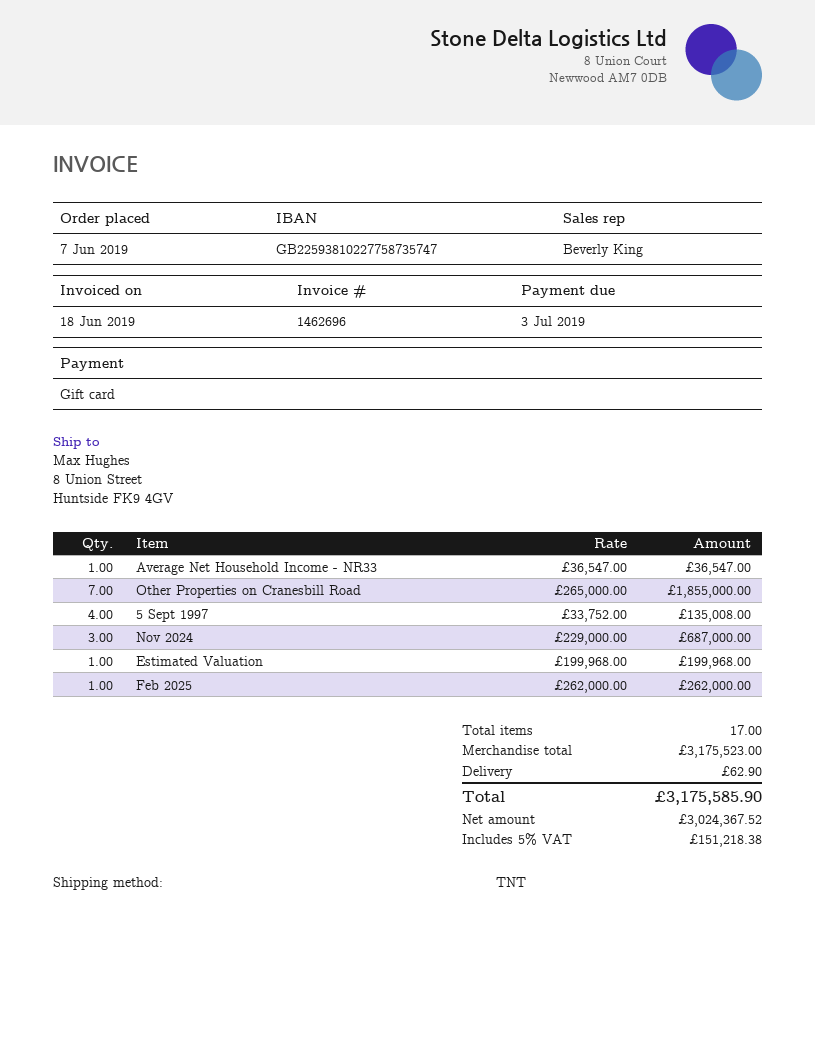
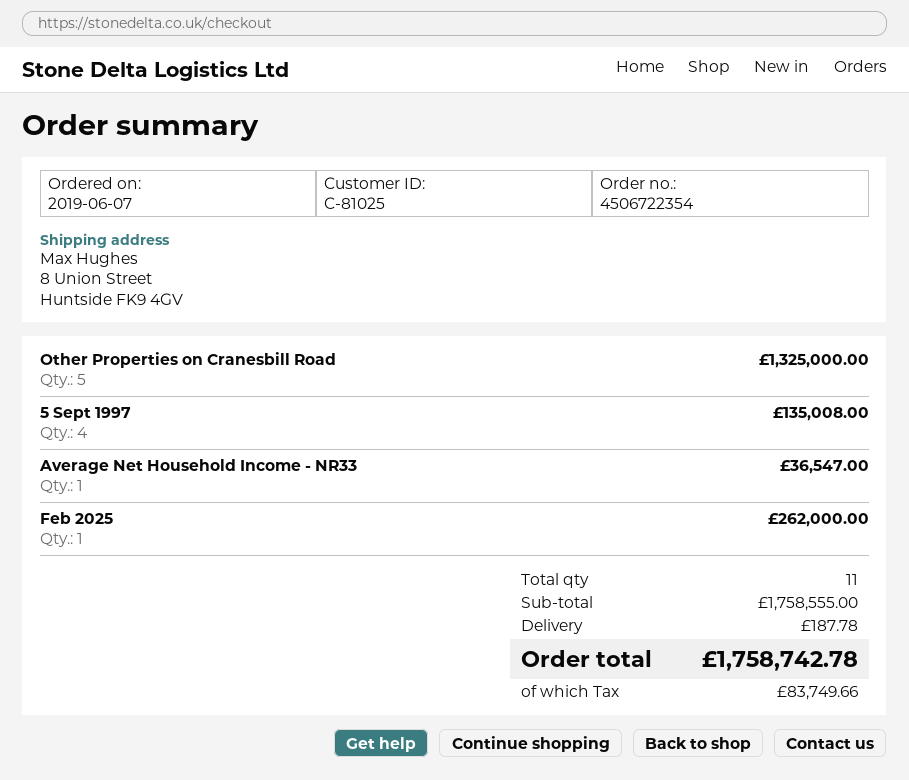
Other Properties on Cranesbill Road: 7 for 1855000.00 -> 5 for 1325000.00
Nov 2024: 3 for 687000.00 -> none
Estimated Valuation: 1 for 199968.00 -> none
total quantity: 17 -> 11
subtotal: 3175523.00 -> 1758555.00
shipping: 62.90 -> 187.78
tax: 151218.38 -> 83749.66
total: 3175585.90 -> 1758742.78

